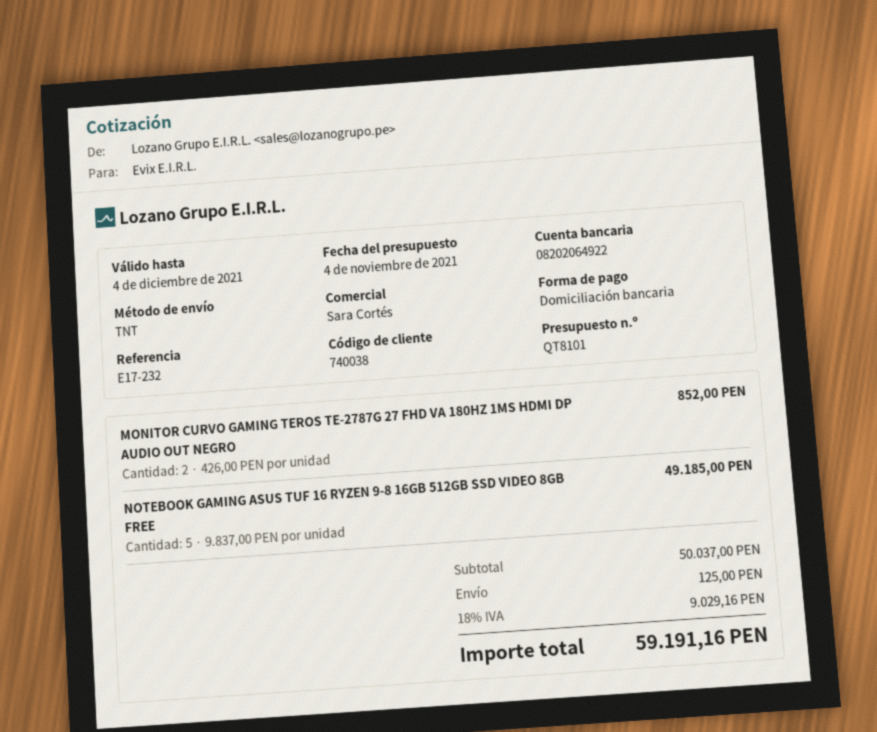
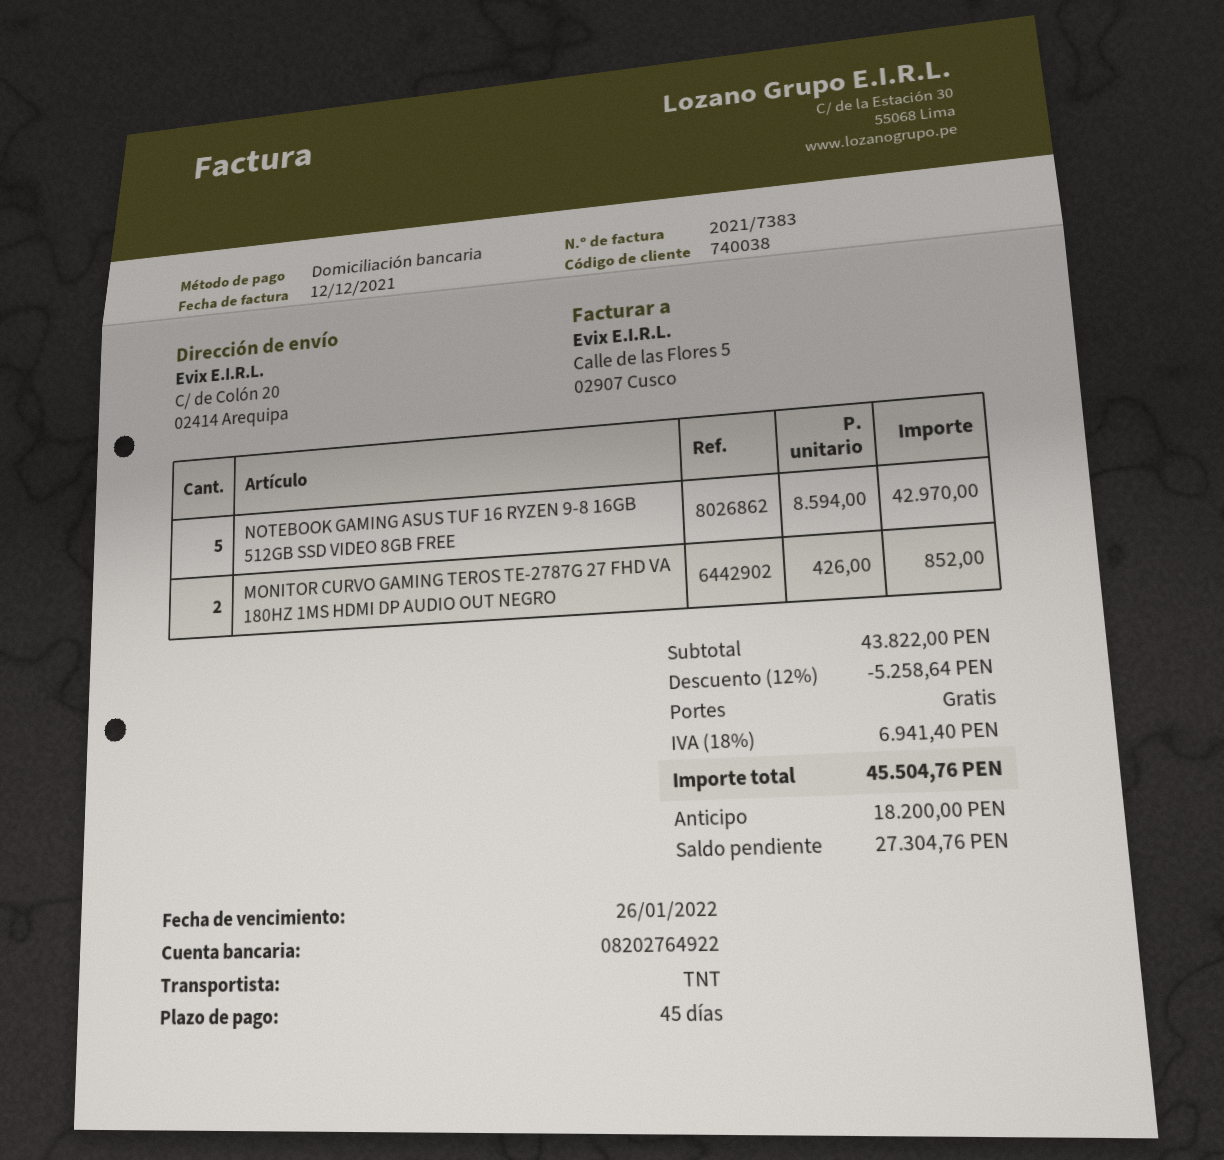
bank account: 08202064922 -> 08202764922
NOTEBOOK GAMING ASUS TUF 16 RYZEN 9-8 16GB 512GB SSD VIDEO 8GB FREE: 5 x 9837.00 = 49185.00 -> 5 x 8594.00 = 42970.00
subtotal: 50037.00 -> 43822.00
discount: none -> 12% = 5258.64
shipping: 125.00 -> 0.00
tax: 18% = 9029.16 -> 18% = 6941.40
total: 59191.16 -> 45504.76

